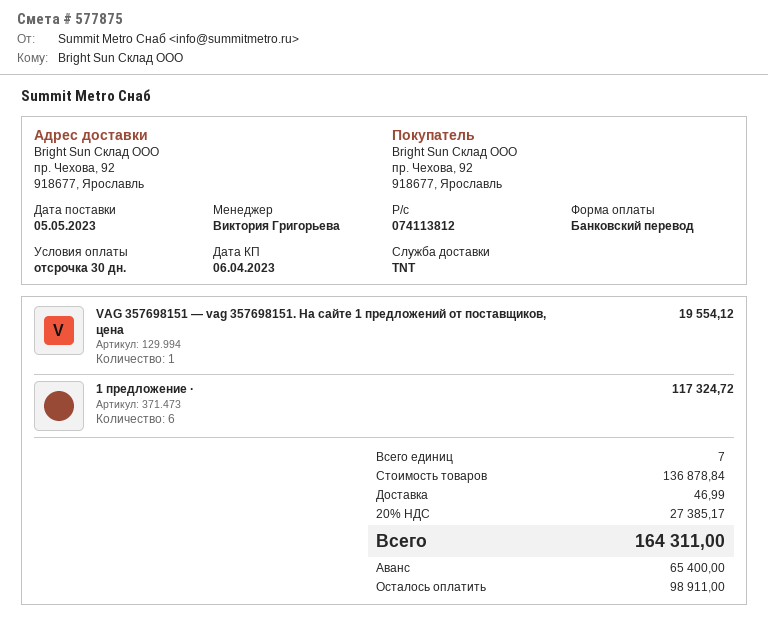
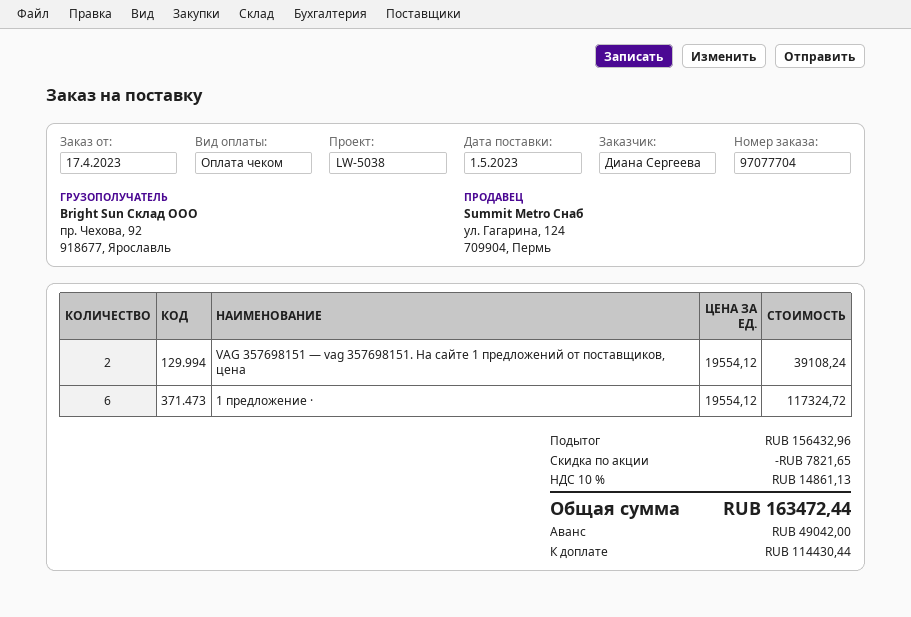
delivery date: 2023-05-05 -> 2023-05-01
payment method: bank transfer -> cheque
VAG 357698151 — vag 357698151. На сайте 1 предложений от поставщиков, цена: 1 for 19554.12 -> 2 for 39108.24
subtotal: 136878.84 -> 156432.96
discount: none -> 7821.65
shipping: 46.99 -> none
tax: 20% = 27385.17 -> 10% = 14861.13
total: 164311.00 -> 163472.44
deposit: 65400.00 -> 49042.00
balance: 98911.00 -> 114430.44

